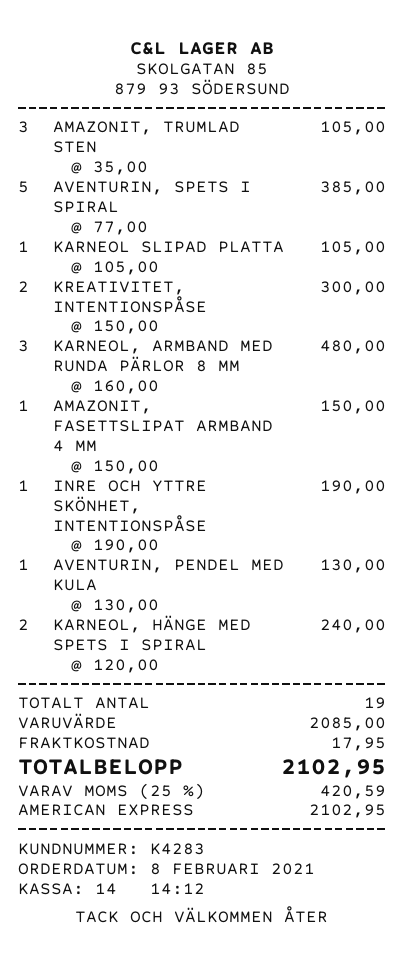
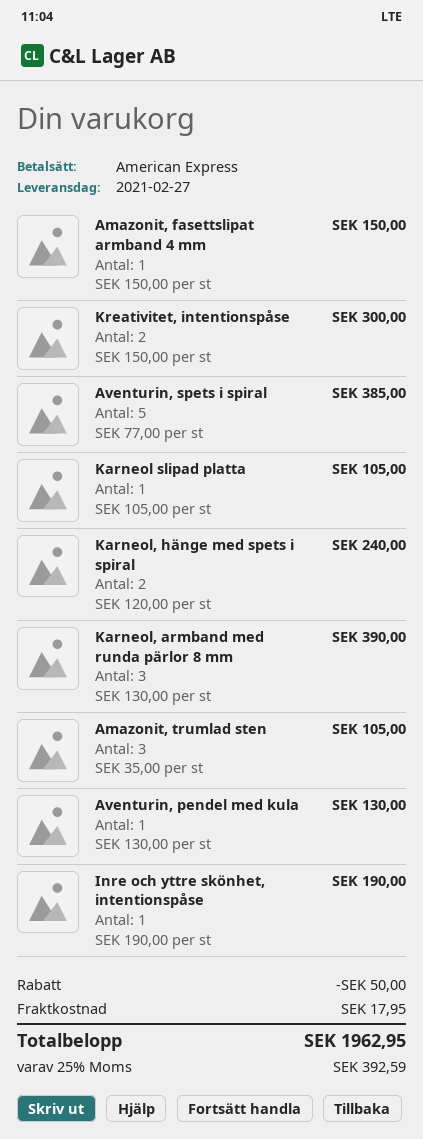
KARNEOL, ARMBAND MED RUNDA PÄRLOR 8 MM: 3 x 160.00 = 480.00 -> 3 x 130.00 = 390.00
discount: none -> 50.00
tax: 25% = 420.59 -> 25% = 392.59
total: 2102.95 -> 1962.95

